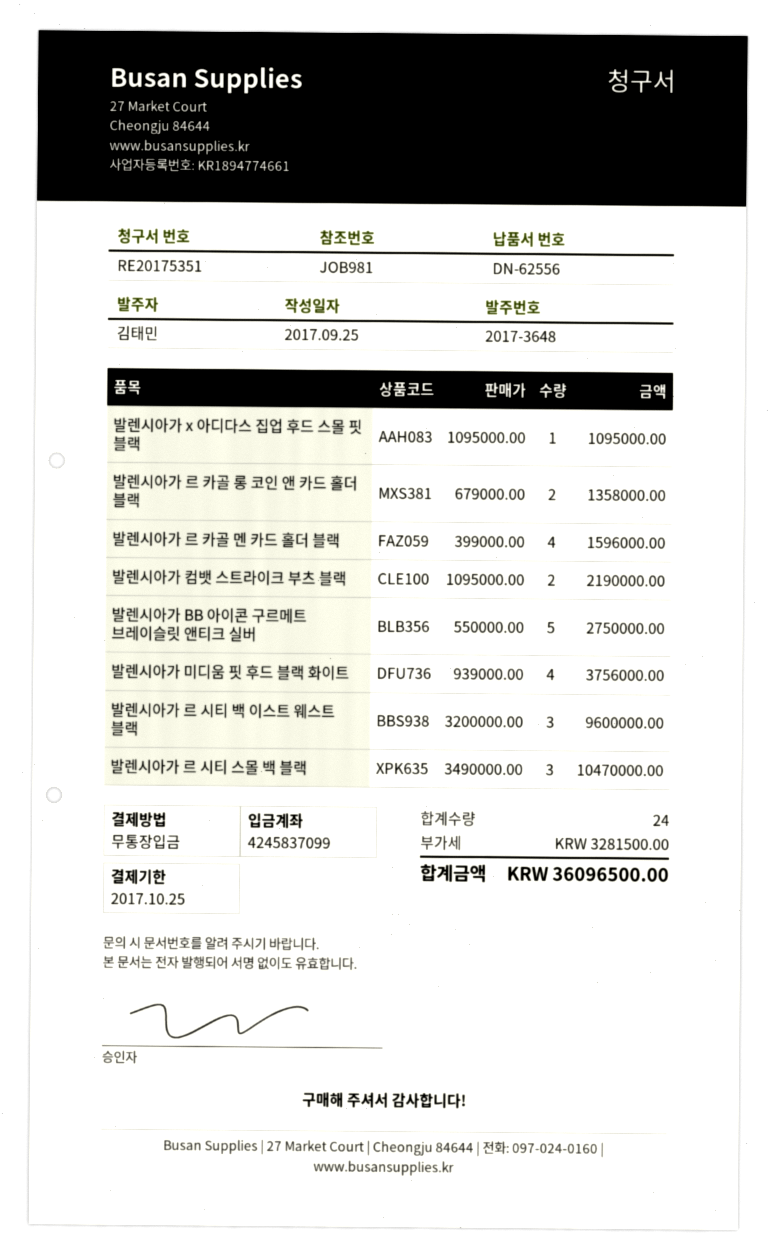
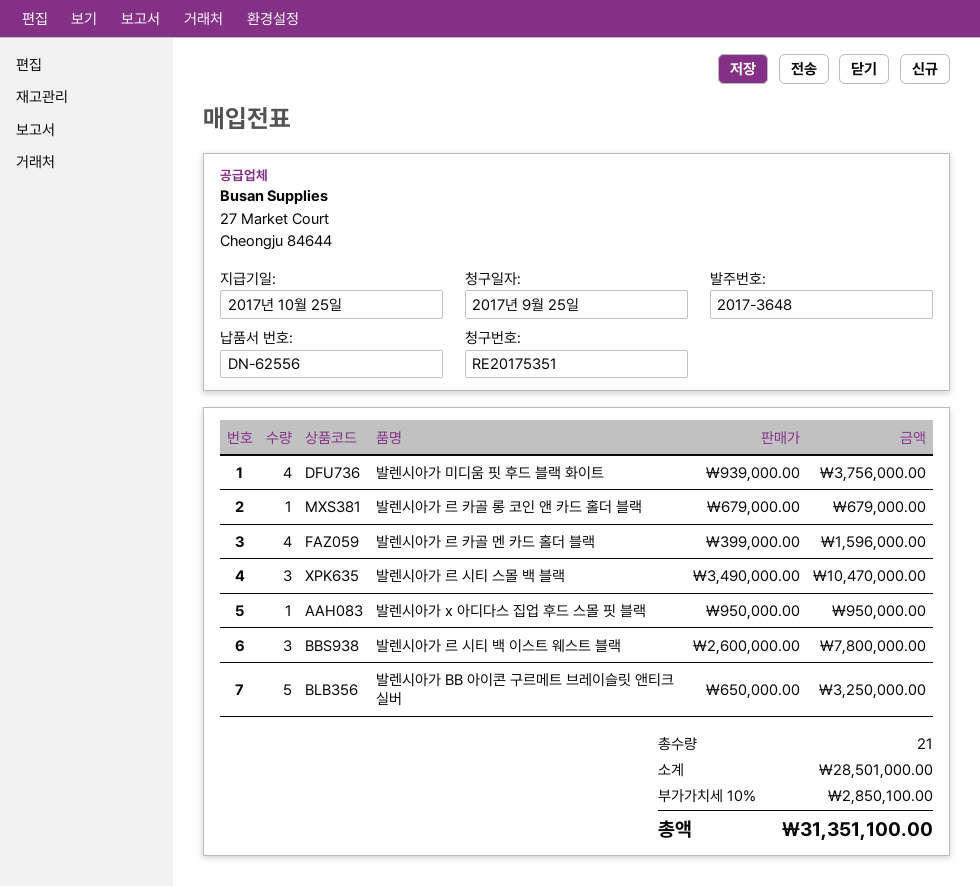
발렌시아가 x 아디다스 집업 후드 스몰 핏 블랙: 1 x 1095000.00 = 1095000.00 -> 1 x 950000.00 = 950000.00
발렌시아가 르 카골 롱 코인 앤 카드 홀더 블랙: 2 x 679000.00 = 1358000.00 -> 1 x 679000.00 = 679000.00
발렌시아가 컴뱃 스트라이크 부츠 블랙: 2 x 1095000.00 = 2190000.00 -> none
발렌시아가 BB 아이콘 구르메트 브레이슬릿 앤티크 실버: 5 x 550000.00 = 2750000.00 -> 5 x 650000.00 = 3250000.00
발렌시아가 르 시티 백 이스트 웨스트 블랙: 3 x 3200000.00 = 9600000.00 -> 3 x 2600000.00 = 7800000.00
total quantity: 24 -> 21
tax: 3281500.00 -> 2850100.00
total: 36096500.00 -> 31351100.00

